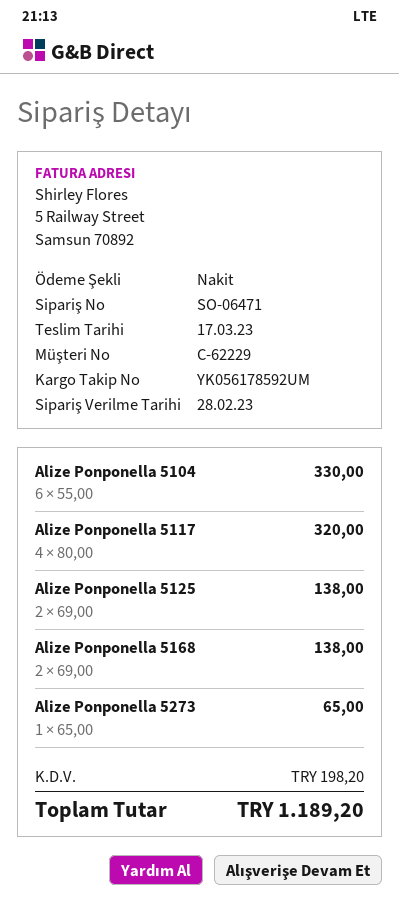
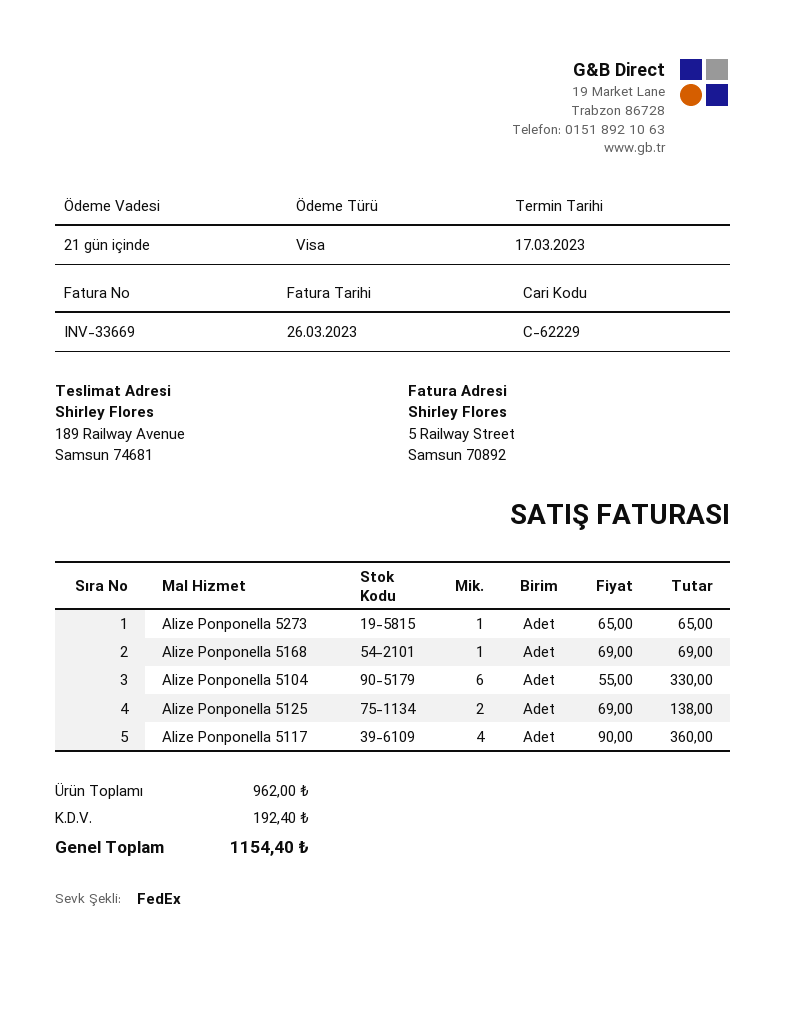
payment method: cash -> Visa
Alize Ponponella 5117: 4 x 80.00 = 320.00 -> 4 x 90.00 = 360.00
Alize Ponponella 5168: 2 x 69.00 = 138.00 -> 1 x 69.00 = 69.00
tax: 198.20 -> 192.40
total: 1189.20 -> 1154.40

